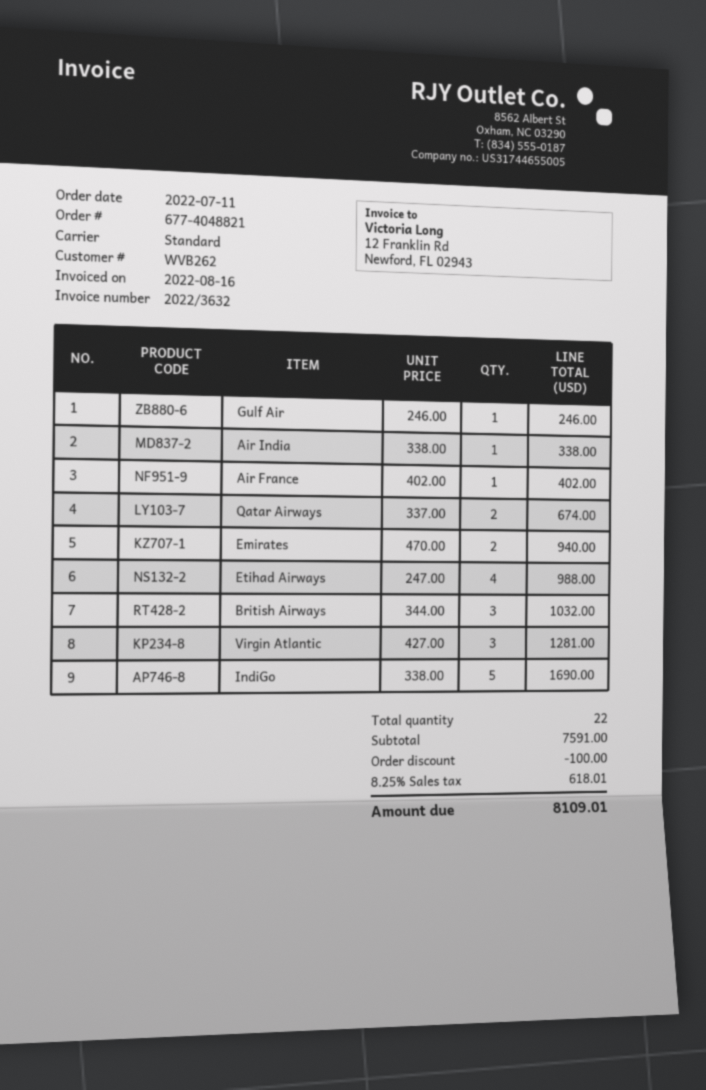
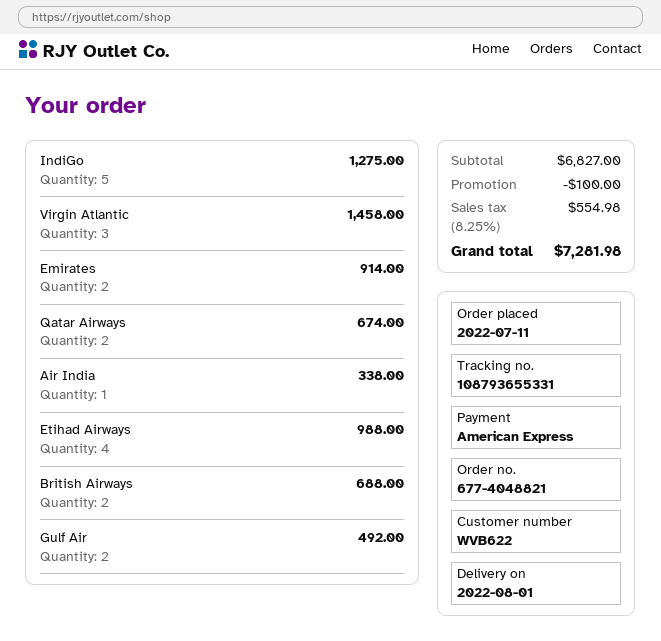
customer number: WVB262 -> WVB622
Gulf Air: 1 for 246.00 -> 2 for 492.00
Air France: 1 for 402.00 -> none
Emirates: 2 for 940.00 -> 2 for 914.00
British Airways: 3 for 1032.00 -> 2 for 688.00
Virgin Atlantic: 3 for 1281.00 -> 3 for 1458.00
IndiGo: 5 for 1690.00 -> 5 for 1275.00
subtotal: 7591.00 -> 6827.00
tax: 8.25% = 618.01 -> 8.25% = 554.98
total: 8109.01 -> 7281.98

